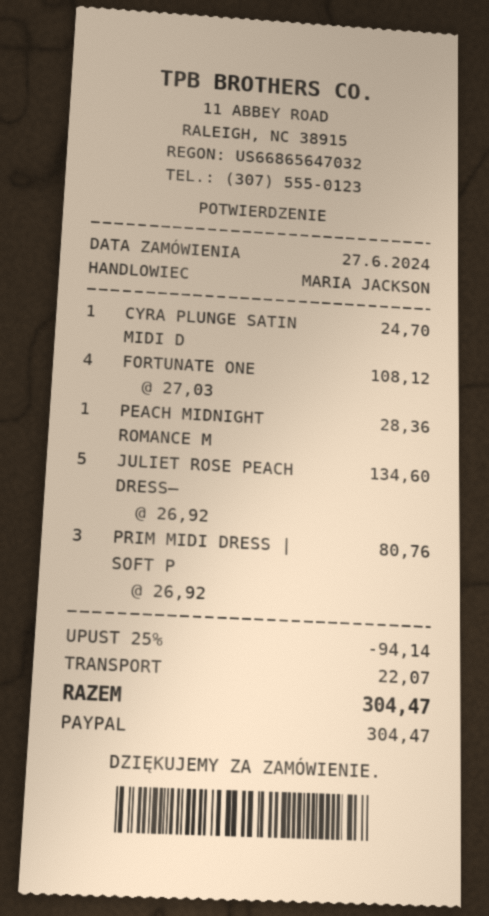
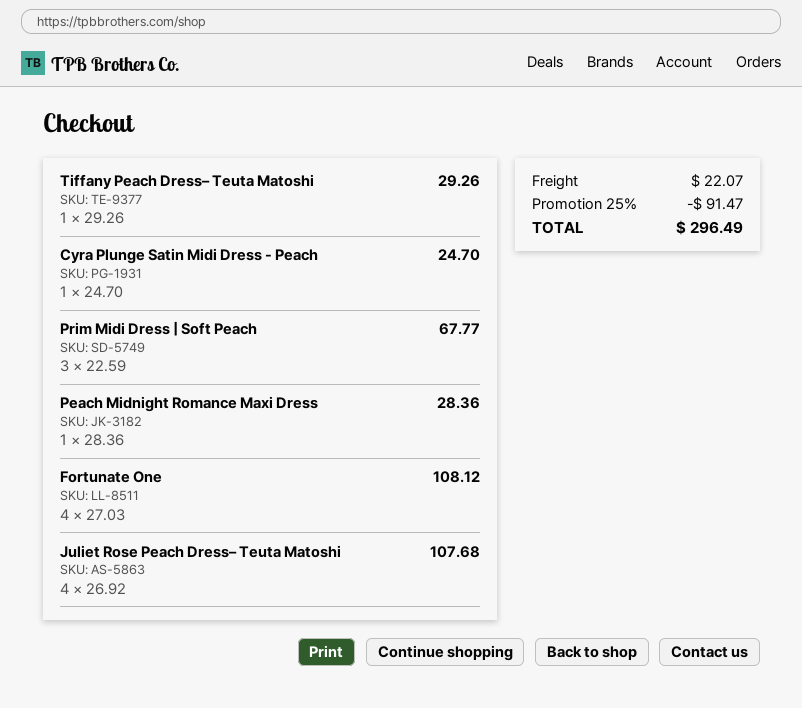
JULIET ROSE PEACH DRESS–: 5 x 26.92 = 134.60 -> 4 x 26.92 = 107.68
PRIM MIDI DRESS | SOFT P: 3 x 26.92 = 80.76 -> 3 x 22.59 = 67.77
Tiffany Peach Dress– Teuta Matoshi: none -> 1 x 29.26 = 29.26
discount: 25% = 94.14 -> 25% = 91.47
total: 304.47 -> 296.49

